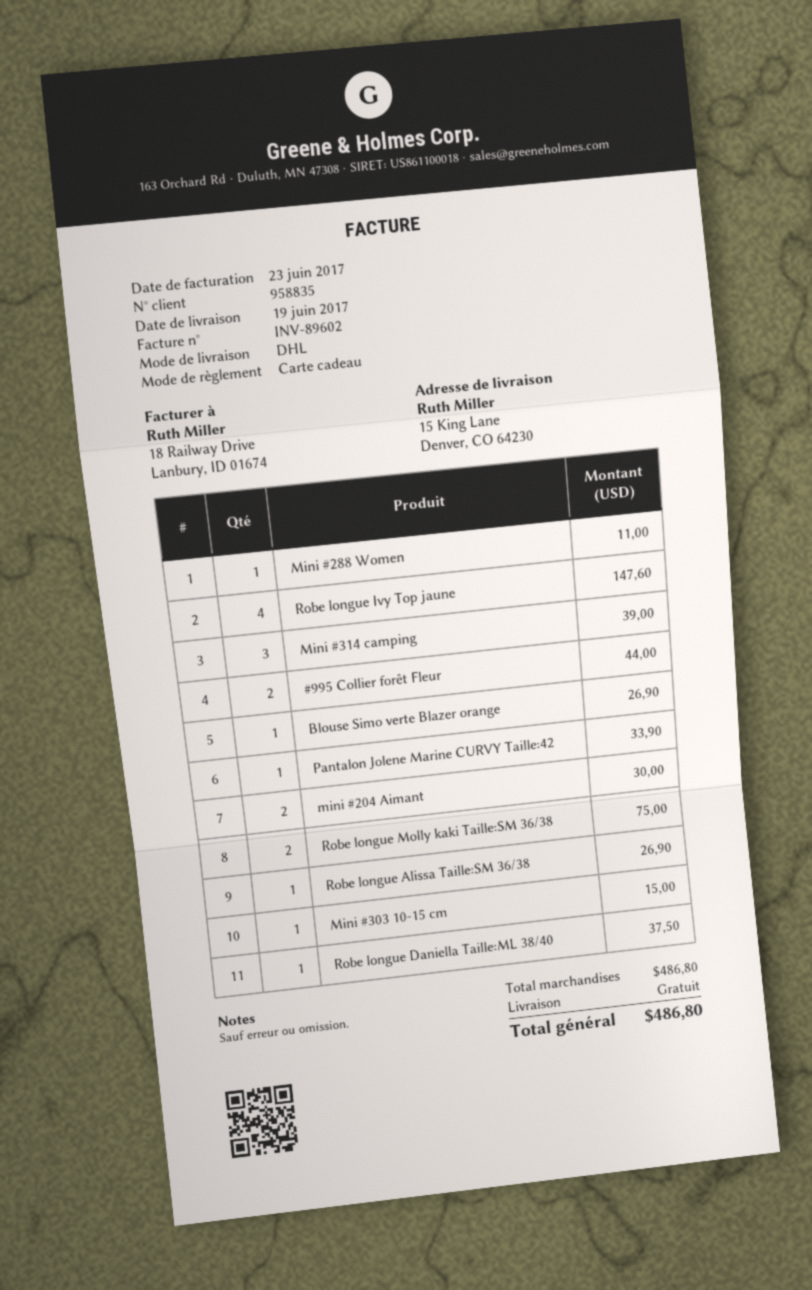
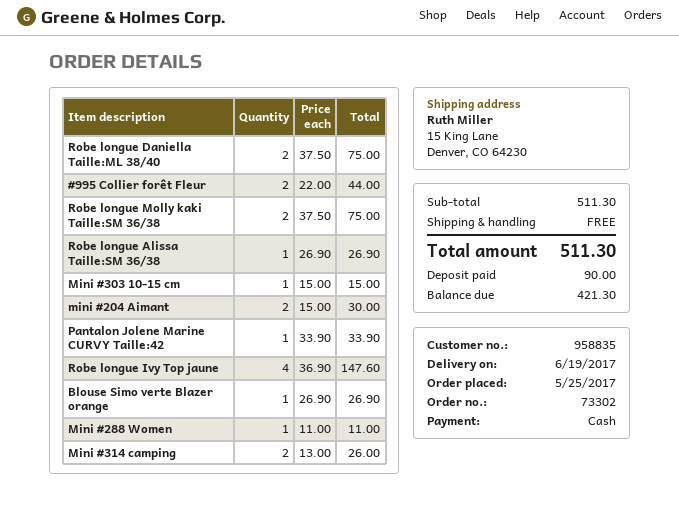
payment method: gift card -> cash
Mini #314 camping: 3 for 39.00 -> 2 for 26.00
Robe longue Daniella Taille:ML 38/40: 1 for 37.50 -> 2 for 75.00
subtotal: 486.80 -> 511.30
total: 486.80 -> 511.30

